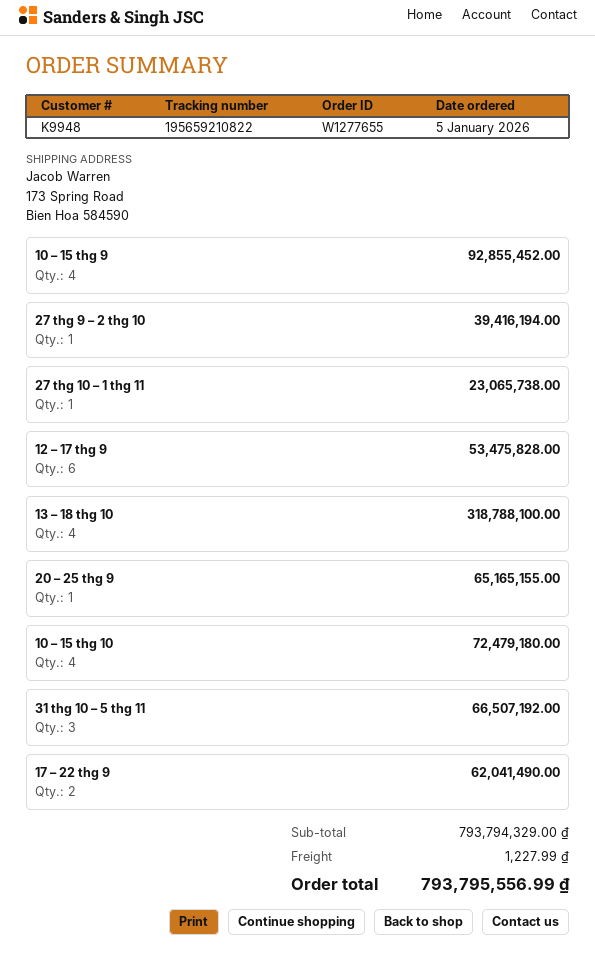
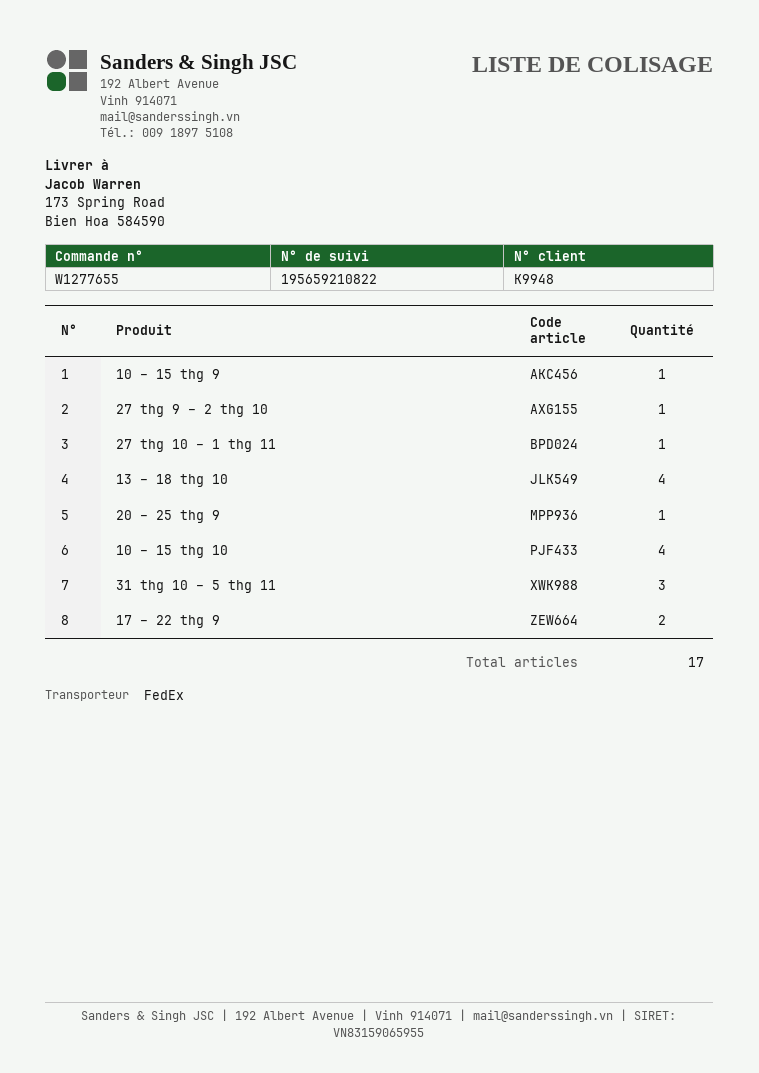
10 – 15 thg 9: 4 -> 1
12 – 17 thg 9: 6 -> none

